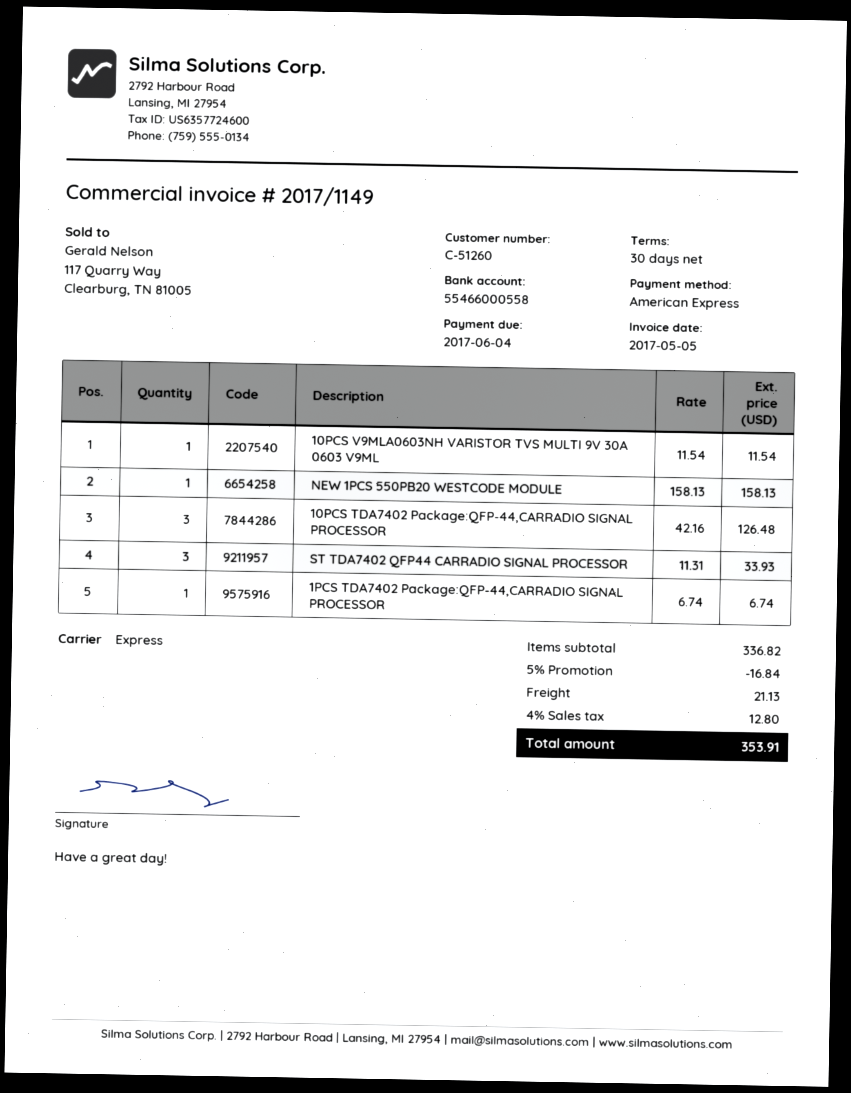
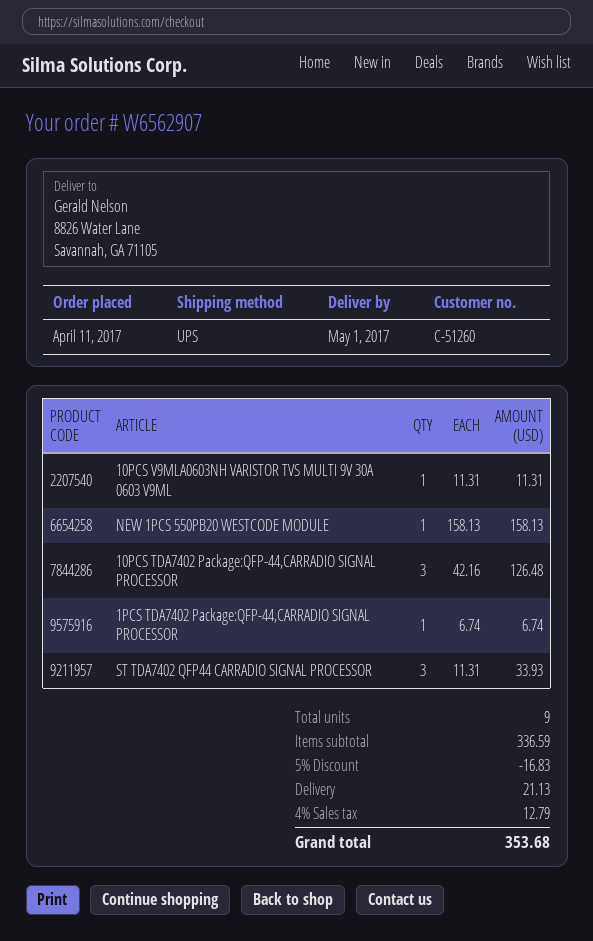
shipping method: express -> UPS
10PCS V9MLA0603NH VARISTOR TVS MULTI 9V 30A 0603 V9ML: 1 x 11.54 = 11.54 -> 1 x 11.31 = 11.31
subtotal: 336.82 -> 336.59
discount: 5% = 16.84 -> 5% = 16.83
tax: 4% = 12.80 -> 4% = 12.79
total: 353.91 -> 353.68

